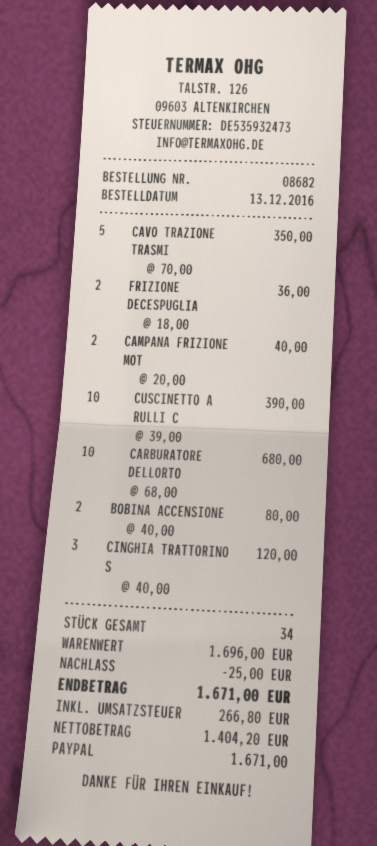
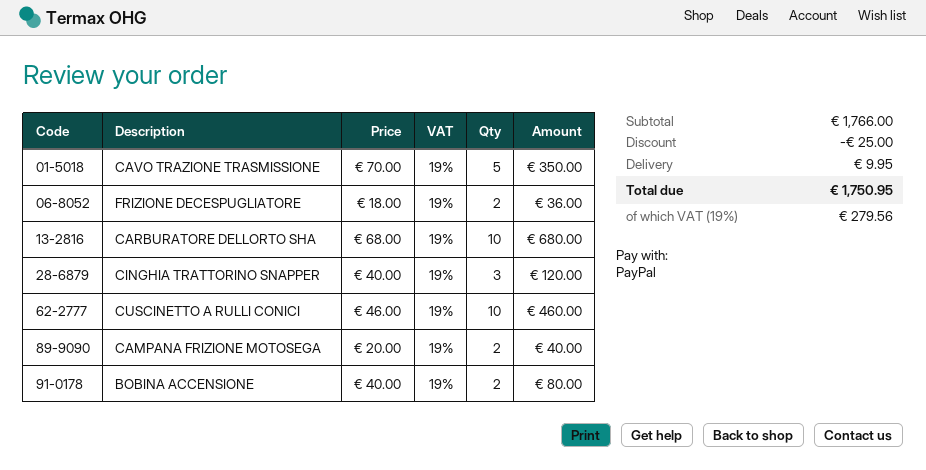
CUSCINETTO A RULLI C: 10 x 39.00 = 390.00 -> 10 x 46.00 = 460.00
subtotal: 1696.00 -> 1766.00
shipping: none -> 9.95
tax: 266.80 -> 279.56
total: 1671.00 -> 1750.95

